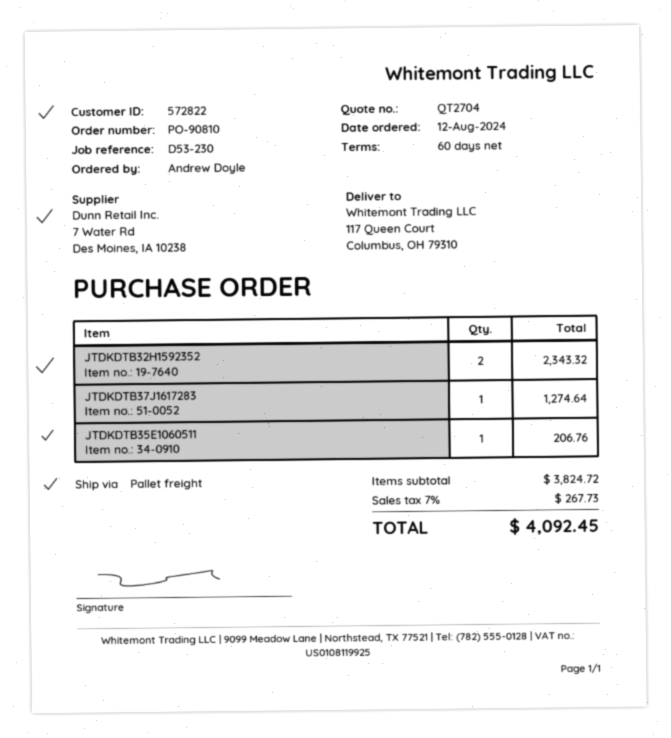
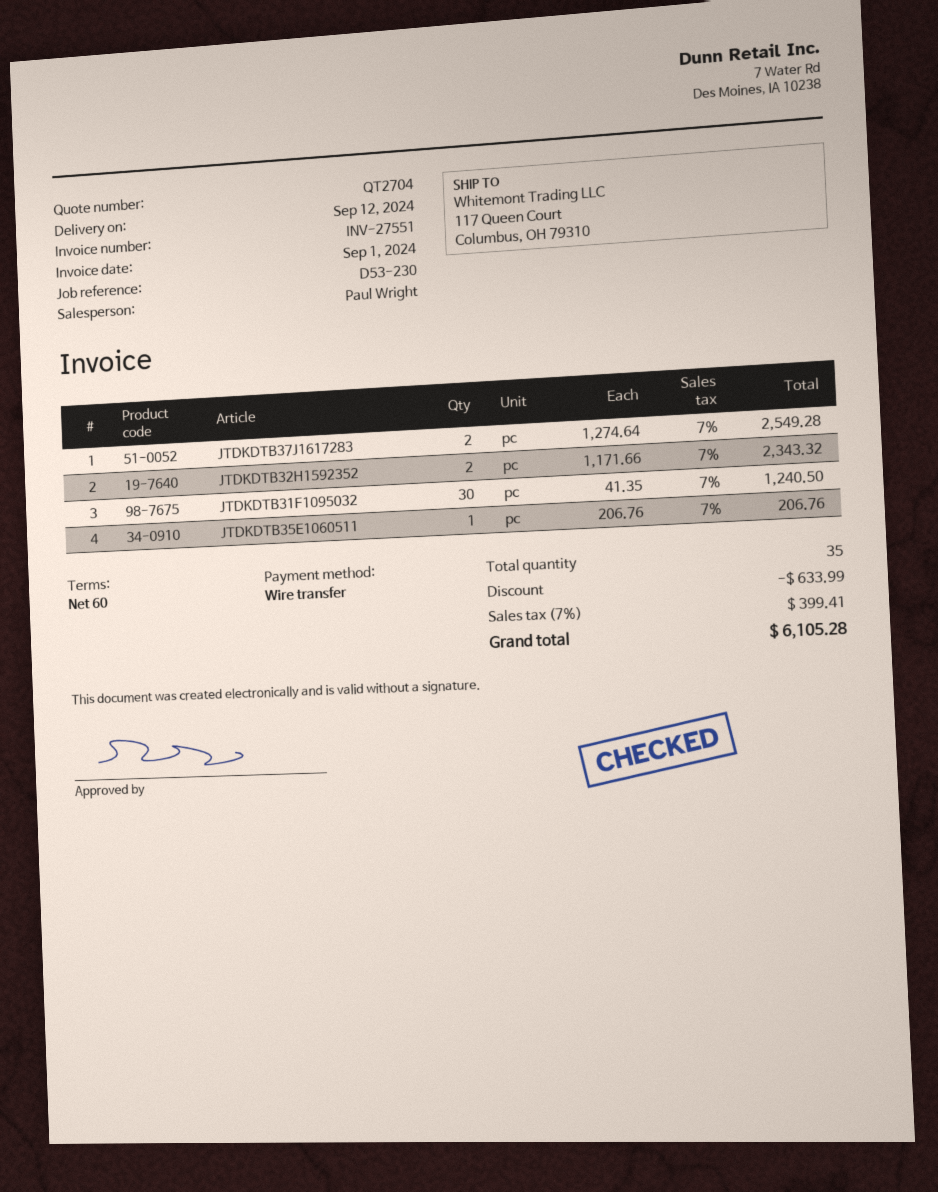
JTDKDTB37J1617283: 1 for 1274.64 -> 2 for 2549.28
JTDKDTB31F1095032: none -> 30 for 1240.50
discount: none -> 633.99
tax: 7% = 267.73 -> 7% = 399.41
total: 4092.45 -> 6105.28

